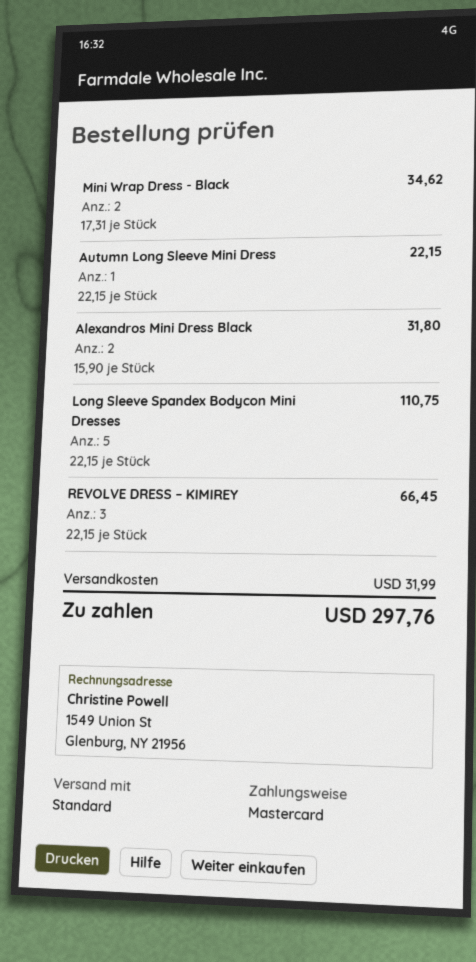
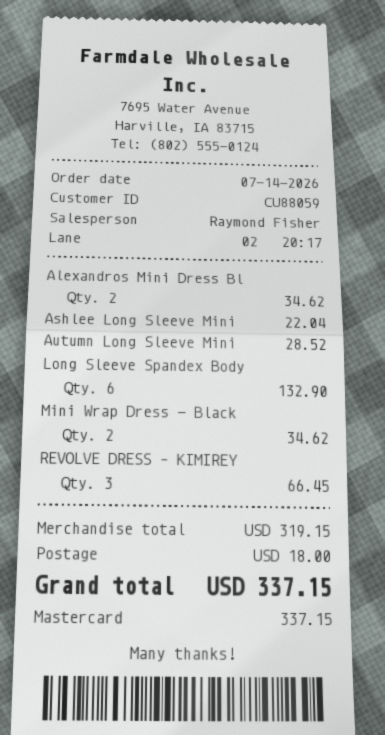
Autumn Long Sleeve Mini Dress: 1 for 22.15 -> 1 for 28.52
Alexandros Mini Dress Black: 2 for 31.80 -> 2 for 34.62
Long Sleeve Spandex Bodycon Mini Dresses: 5 for 110.75 -> 6 for 132.90
Ashlee Long Sleeve Mini: none -> 1 for 22.04
shipping: 31.99 -> 18.00
total: 297.76 -> 337.15

